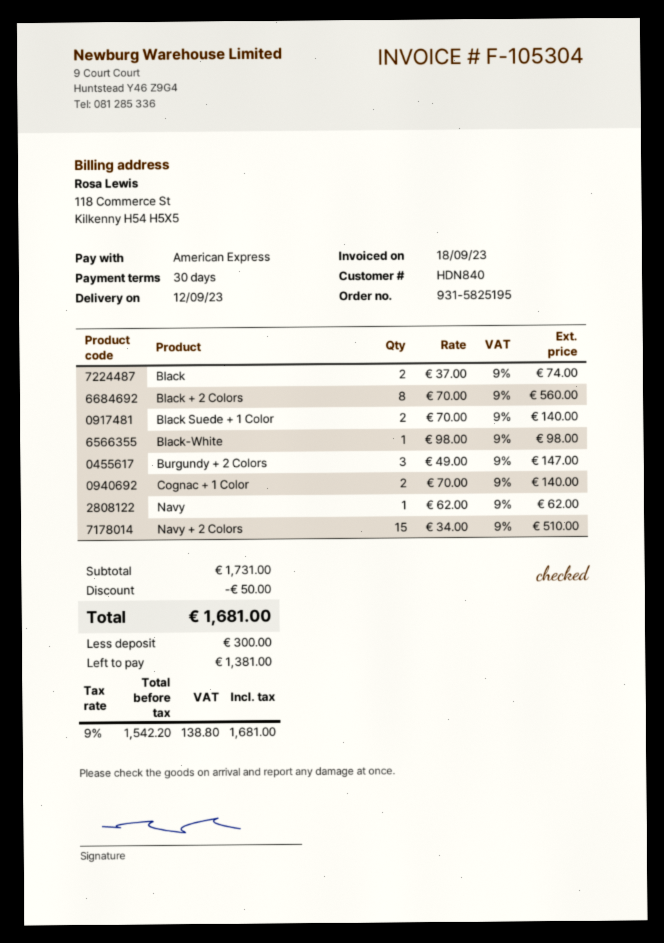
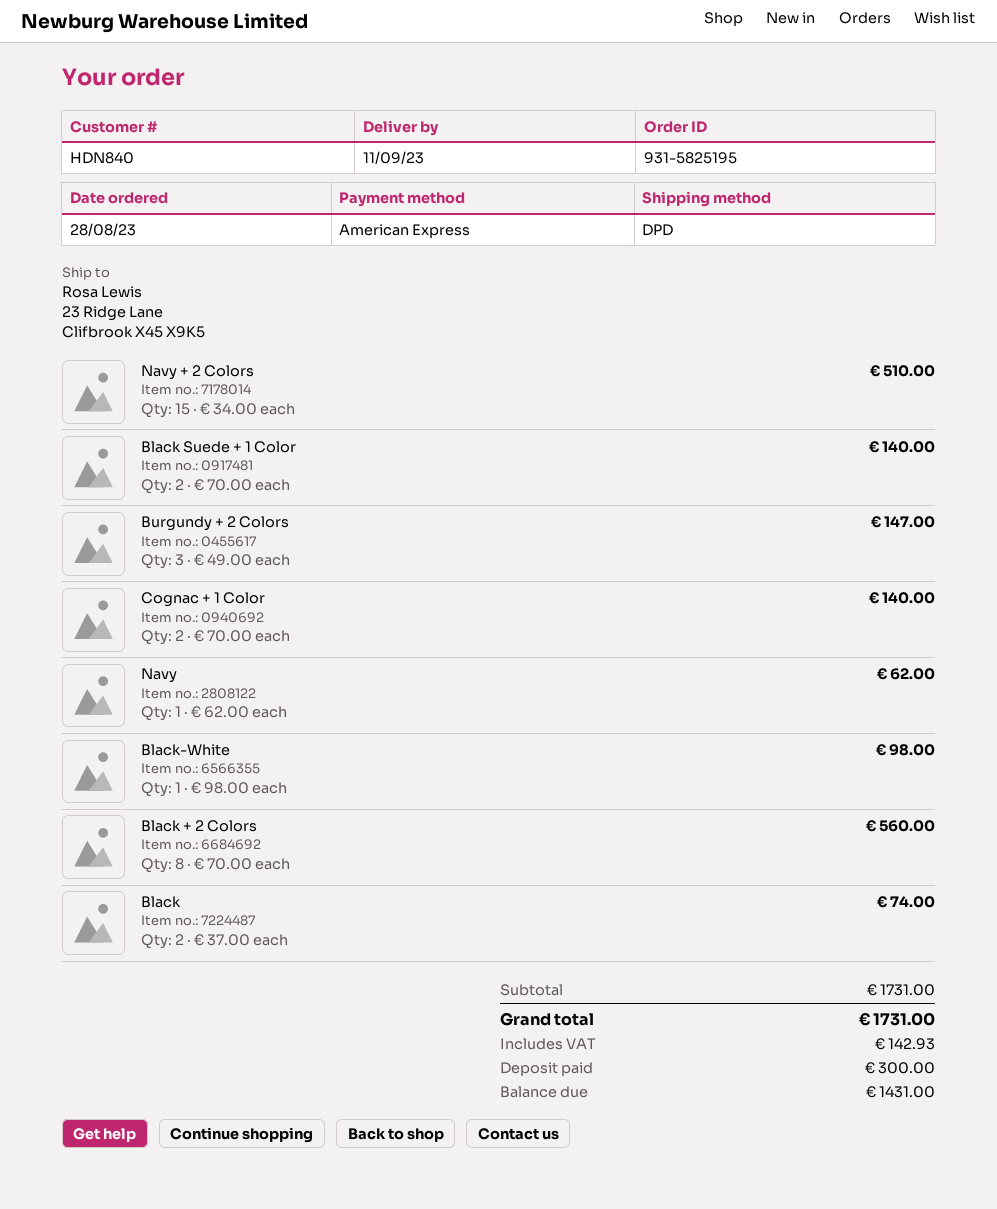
delivery date: 2023-09-12 -> 2023-09-11
discount: 50.00 -> none
tax: 138.80 -> 142.93
total: 1681.00 -> 1731.00
balance: 1381.00 -> 1431.00

